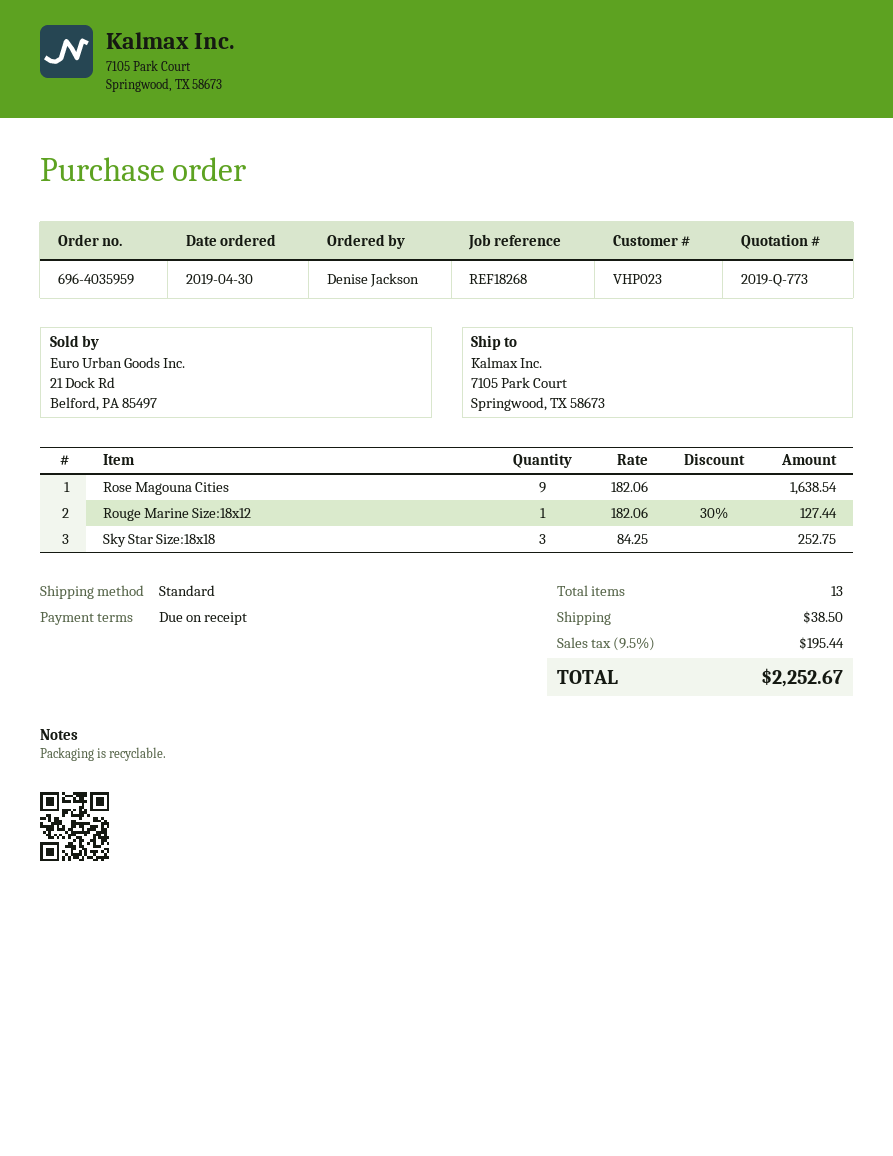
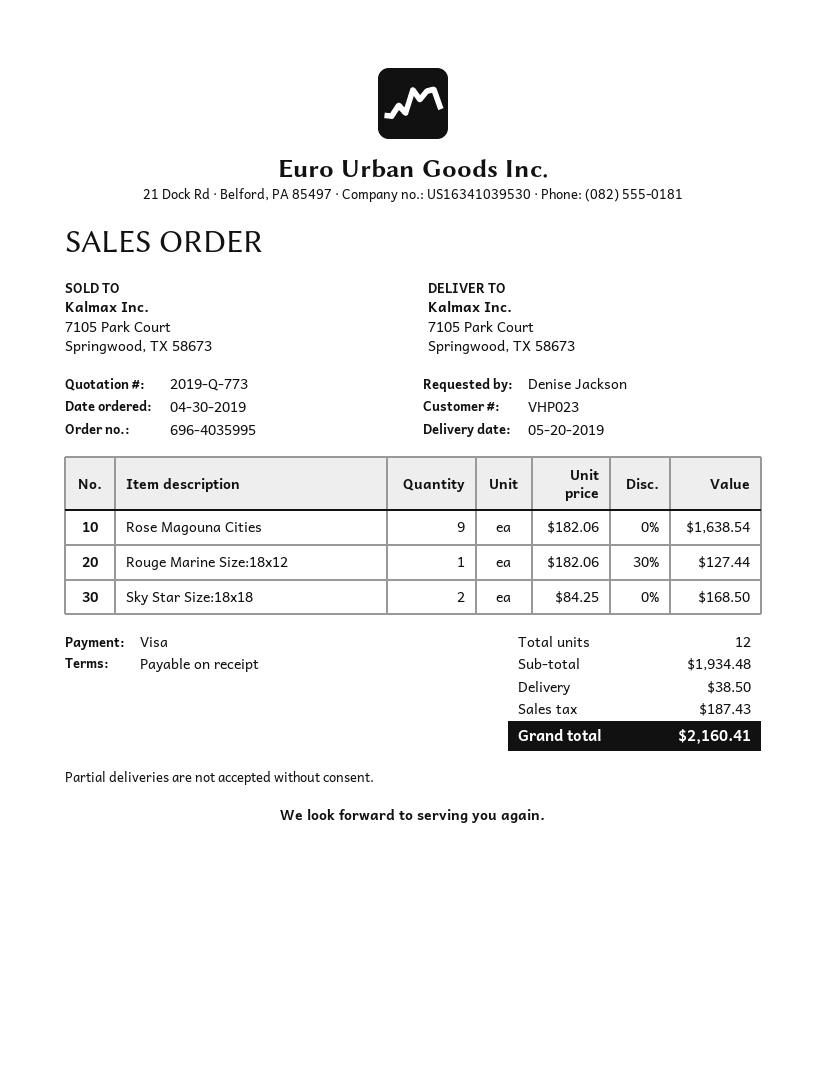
order number: 696-4035959 -> 696-4035995
Sky Star Size:18x18: 3 x 84.25 = 252.75 -> 2 x 84.25 = 168.50
total quantity: 13 -> 12
tax: 195.44 -> 187.43
total: 2252.67 -> 2160.41

